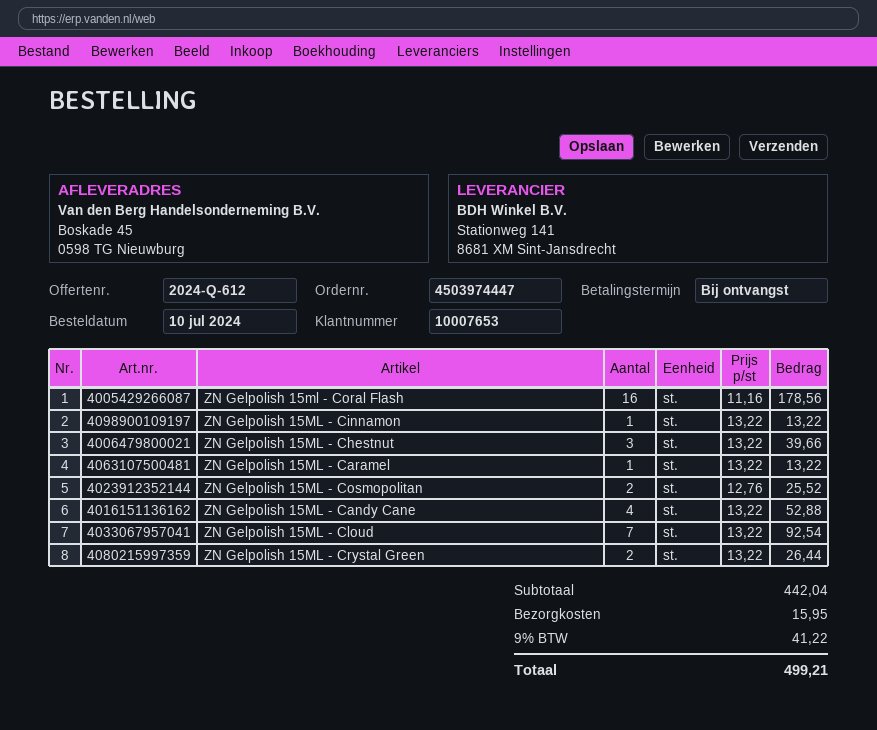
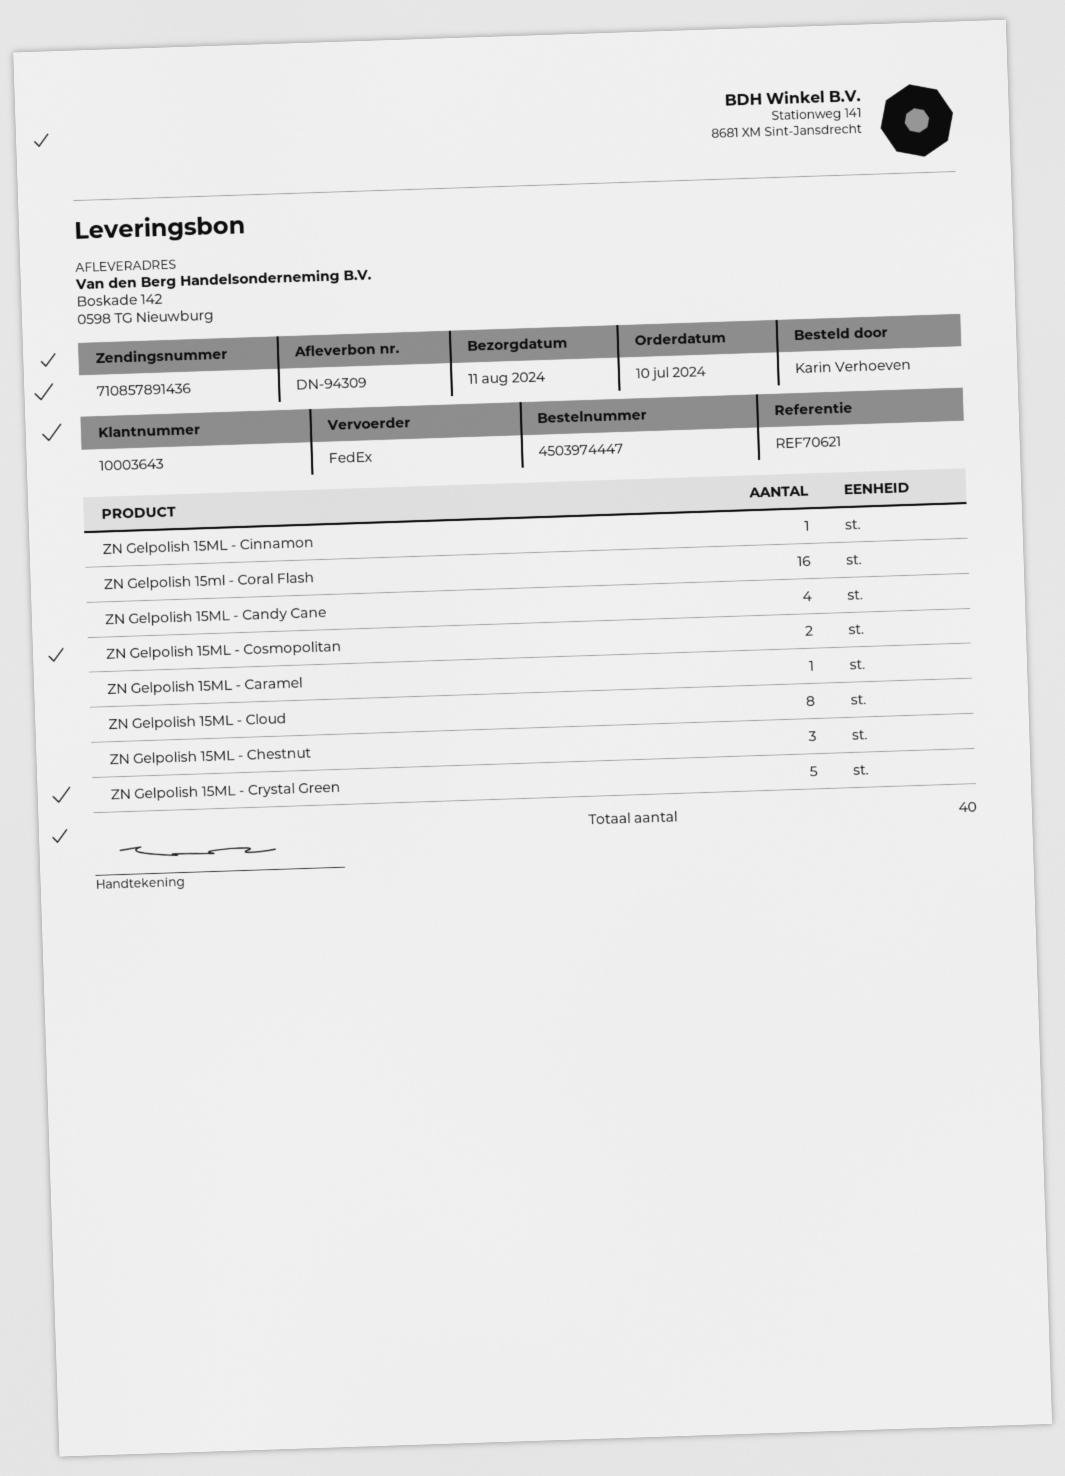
customer number: 10007653 -> 10003643
ship to: Boskade 45, 0598 TG Nieuwburg -> Boskade 142, 0598 TG Nieuwburg
ZN Gelpolish 15ML - Cloud: 7 -> 8
ZN Gelpolish 15ML - Crystal Green: 2 -> 5

